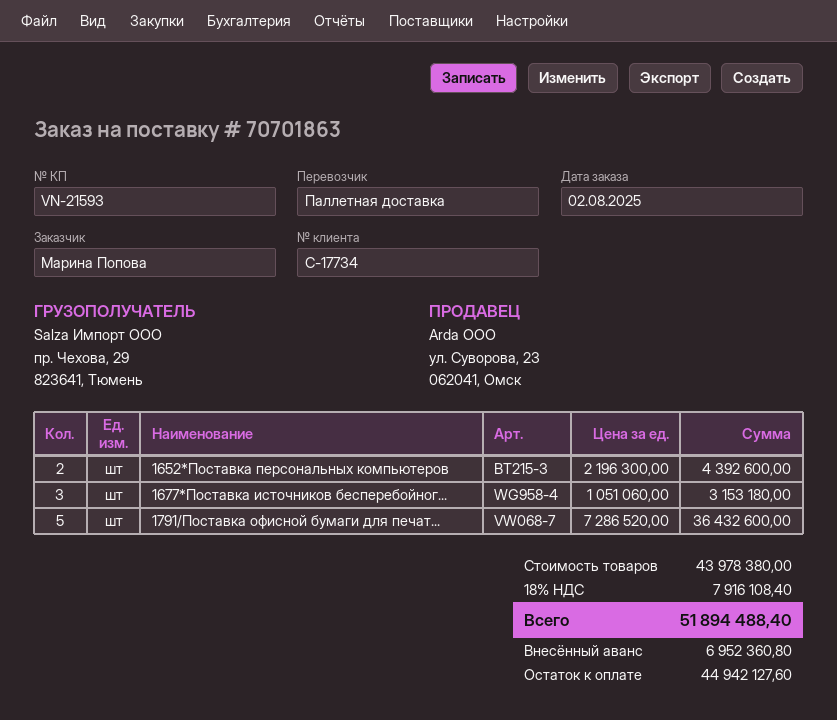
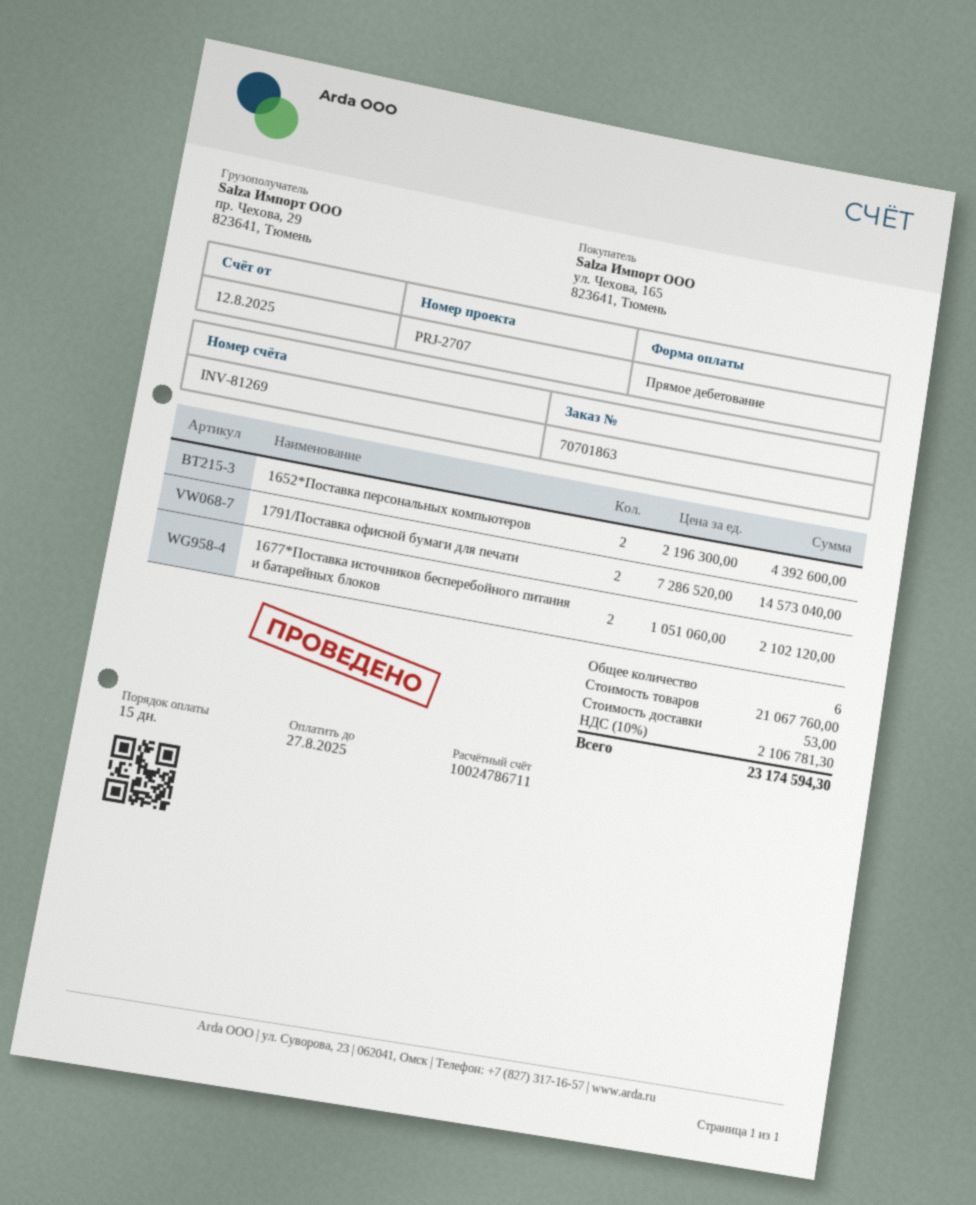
1677*Поставка источников бесперебойног...: 3 x 1051060.00 = 3153180.00 -> 2 x 1051060.00 = 2102120.00
1791/Поставка офисной бумаги для печат...: 5 x 7286520.00 = 36432600.00 -> 2 x 7286520.00 = 14573040.00
subtotal: 43978380.00 -> 21067760.00
shipping: none -> 53.00
tax: 18% = 7916108.40 -> 10% = 2106781.30
total: 51894488.40 -> 23174594.30

